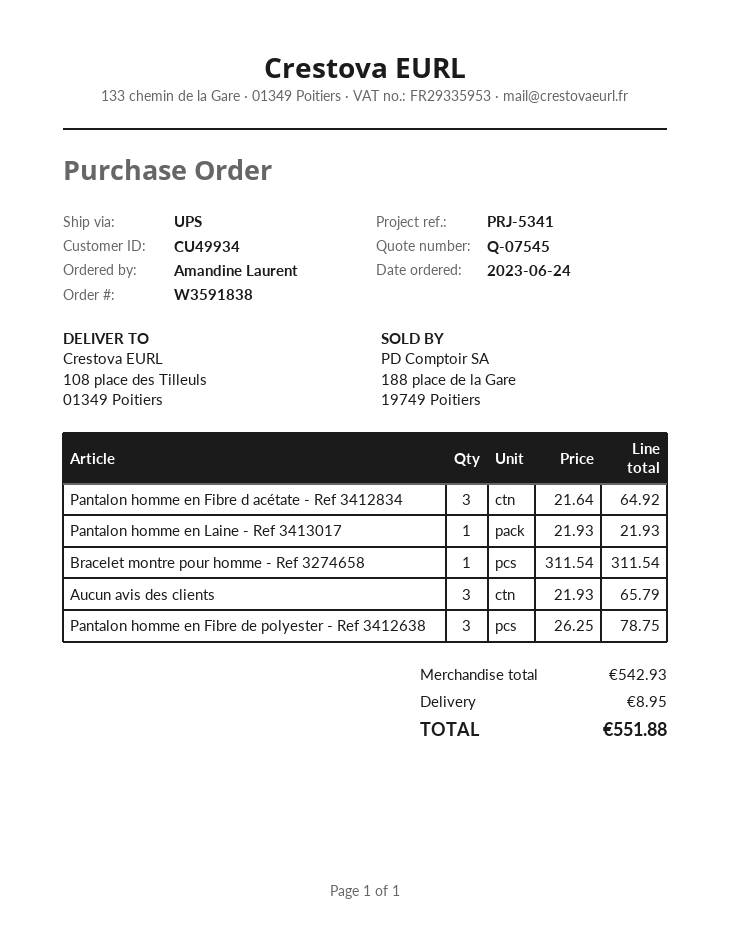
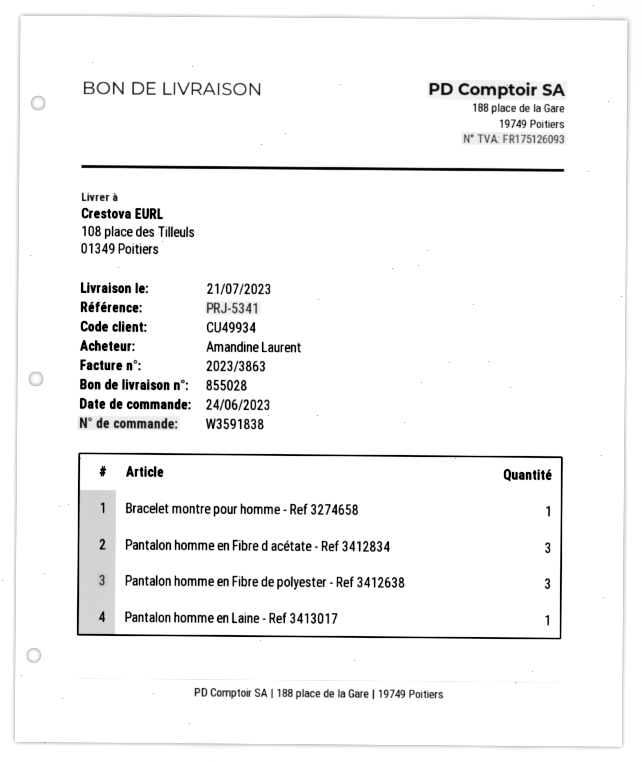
Aucun avis des clients: 3 -> none

